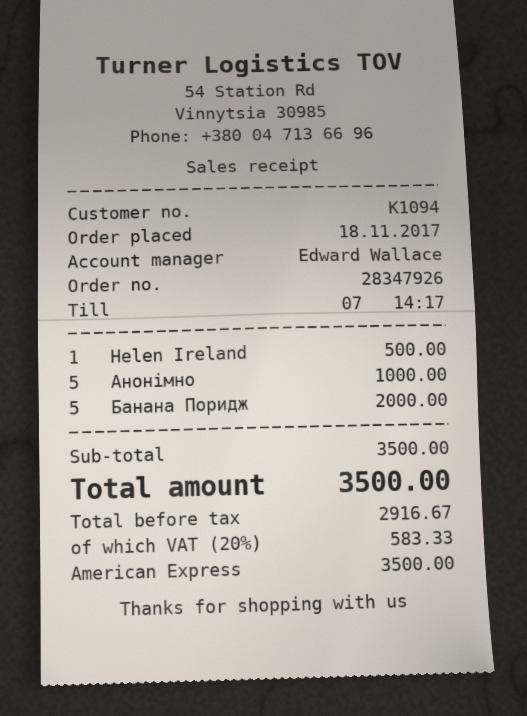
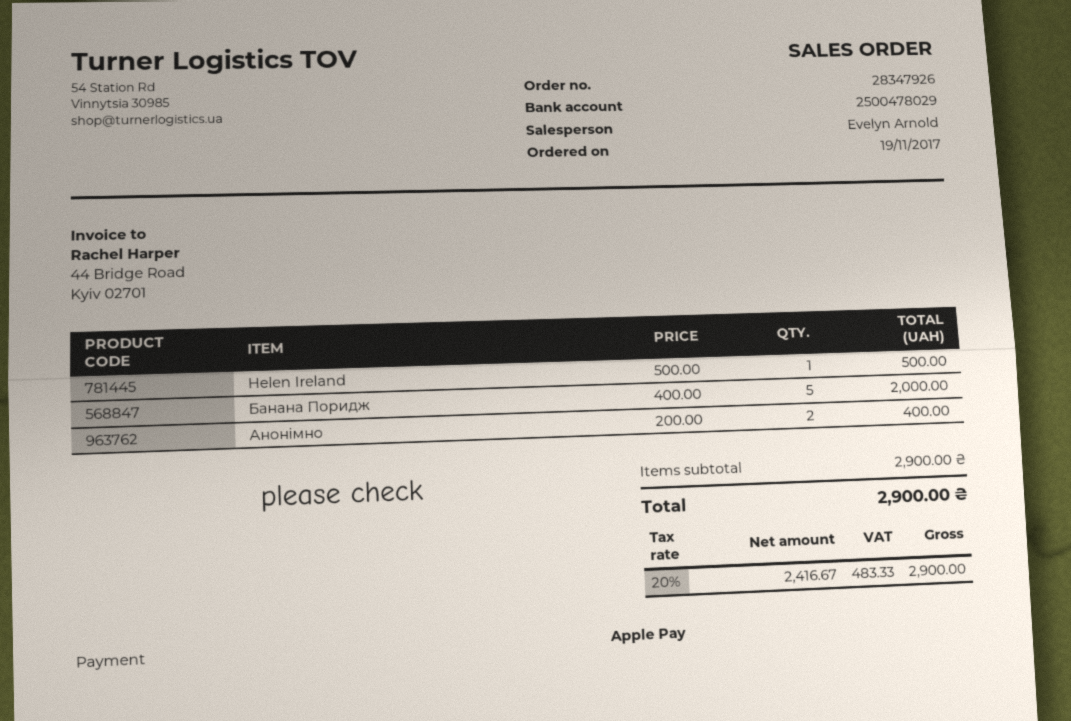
order date: 2017-11-18 -> 2017-11-19
sales rep: Edward Wallace -> Evelyn Arnold
payment method: American Express -> Apple Pay
Анонімно: 5 for 1000.00 -> 2 for 400.00
subtotal: 3500.00 -> 2900.00
net: 2916.67 -> 2416.67
tax: 20% = 583.33 -> 20% = 483.33
total: 3500.00 -> 2900.00

